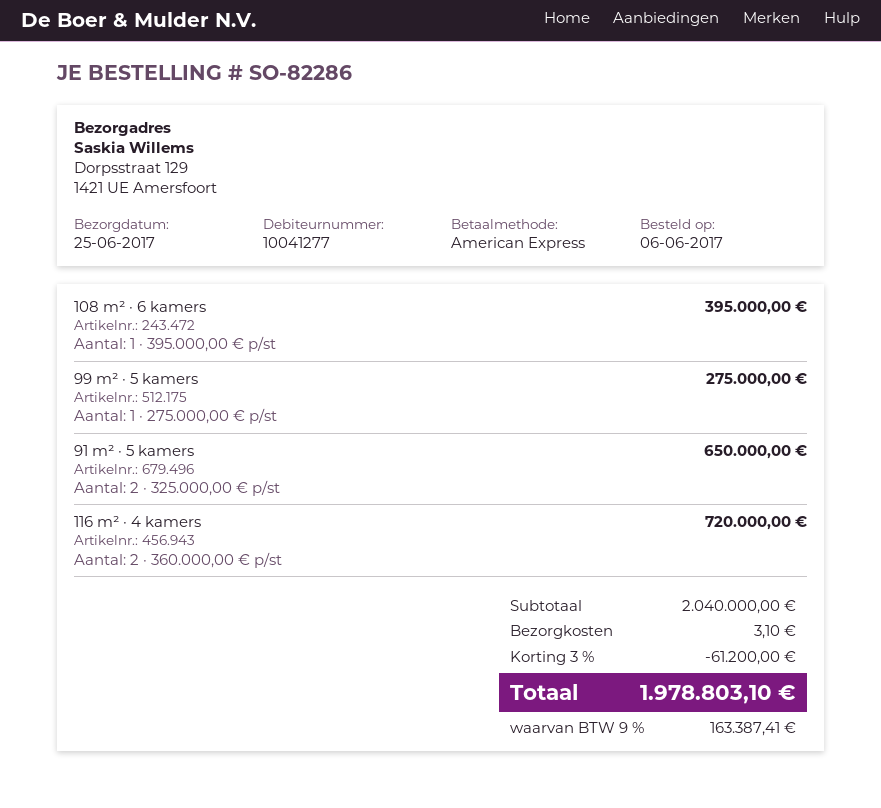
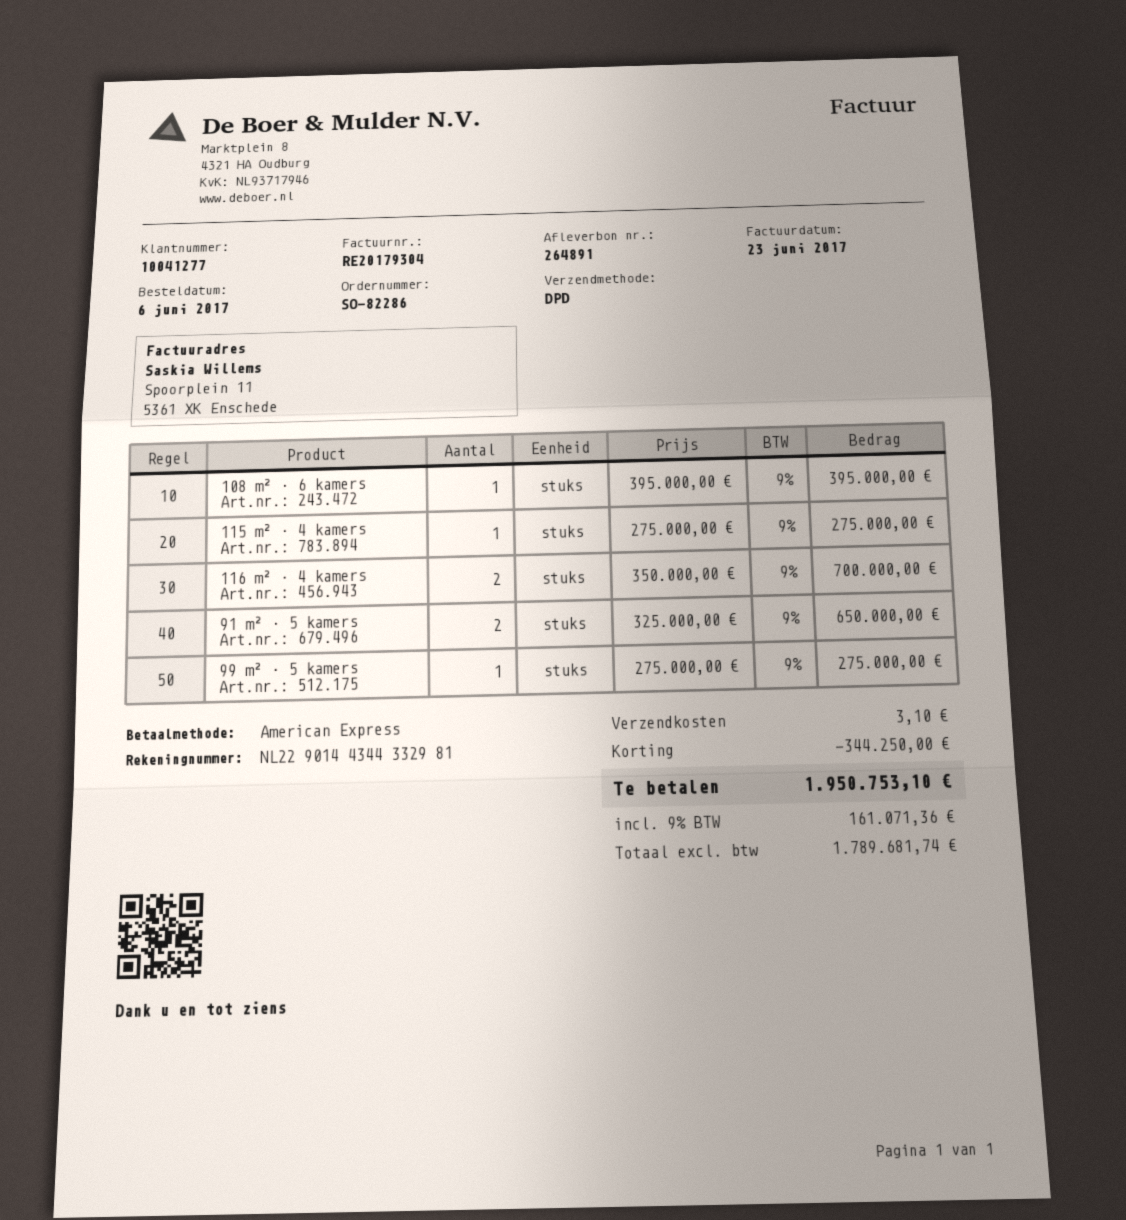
116 m² · 4 kamers: 2 x 360000.00 = 720000.00 -> 2 x 350000.00 = 700000.00
115 m² · 4 kamers: none -> 1 x 275000.00 = 275000.00
discount: 61200.00 -> 344250.00
tax: 9% = 163387.41 -> 9% = 161071.36
total: 1978803.10 -> 1950753.10

